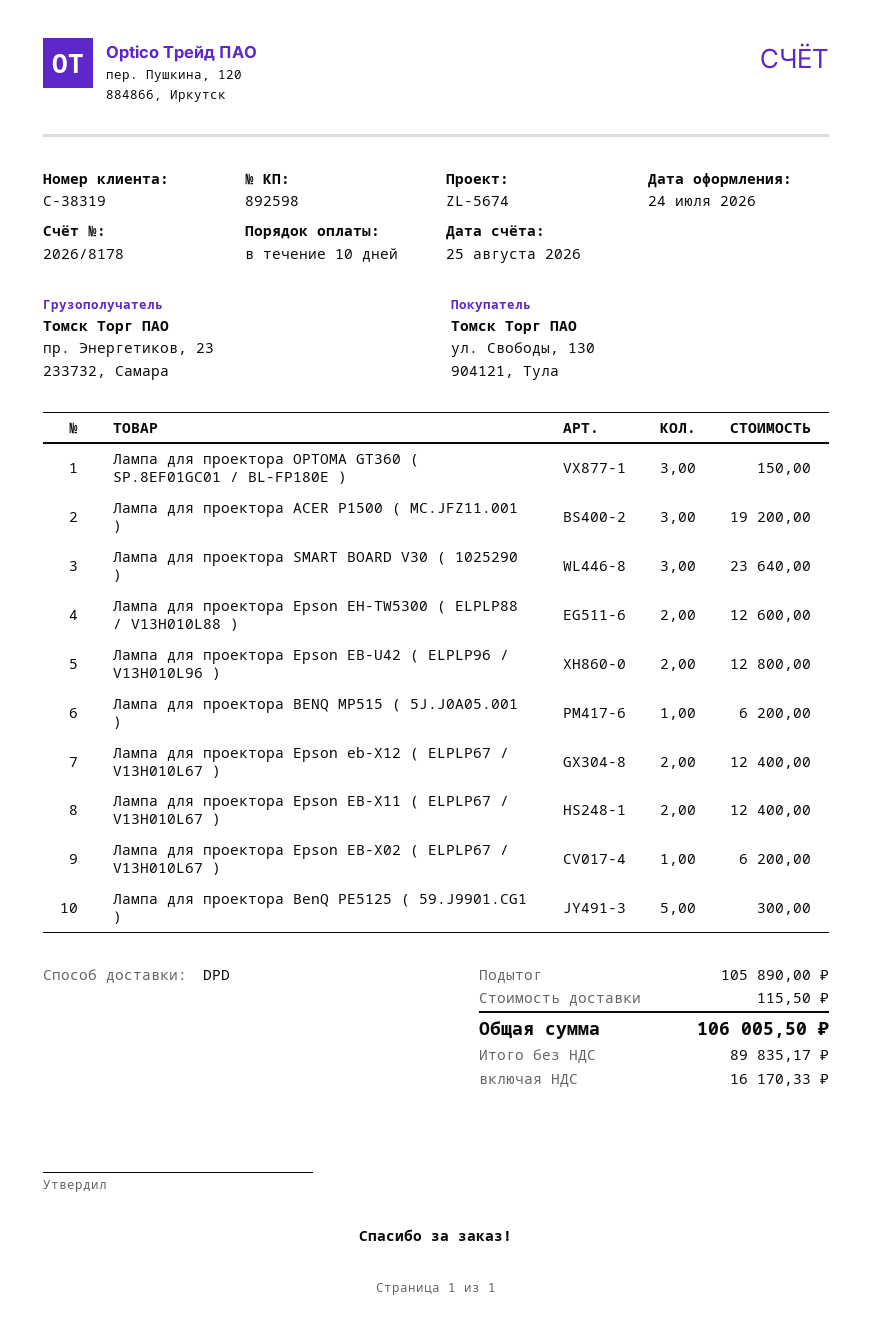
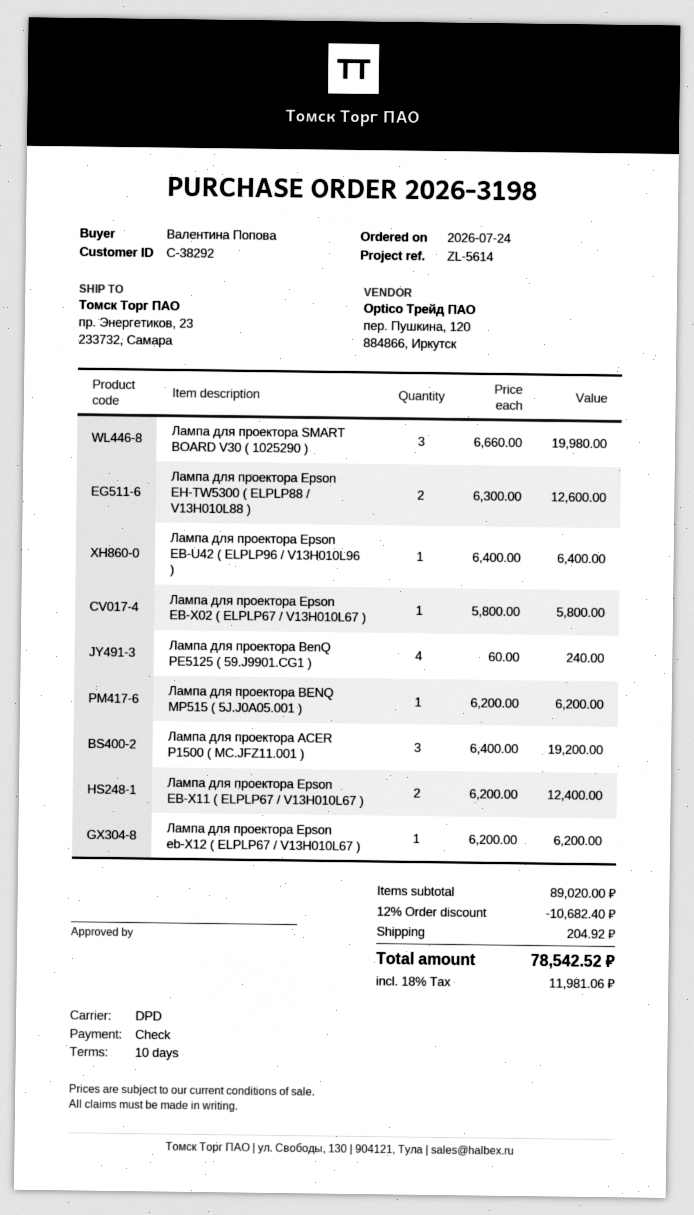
customer number: C-38319 -> C-38292
reference: ZL-5674 -> ZL-5614
Лампа для проектора OPTOMA GT360 ( SP.8EF01GC01 / BL-FP180E ): 3 for 150.00 -> none
Лампа для проектора SMART BOARD V30 ( 1025290 ): 3 for 23640.00 -> 3 for 19980.00
Лампа для проектора Epson EB-U42 ( ELPLP96 / V13H010L96 ): 2 for 12800.00 -> 1 for 6400.00
Лампа для проектора Epson eb-X12 ( ELPLP67 / V13H010L67 ): 2 for 12400.00 -> 1 for 6200.00
Лампа для проектора Epson EB-X02 ( ELPLP67 / V13H010L67 ): 1 for 6200.00 -> 1 for 5800.00
Лампа для проектора BenQ PE5125 ( 59.J9901.CG1 ): 5 for 300.00 -> 4 for 240.00
subtotal: 105890.00 -> 89020.00
discount: none -> 12% = 10682.40
shipping: 115.50 -> 204.92
tax: 16170.33 -> 11981.06
total: 106005.50 -> 78542.52

